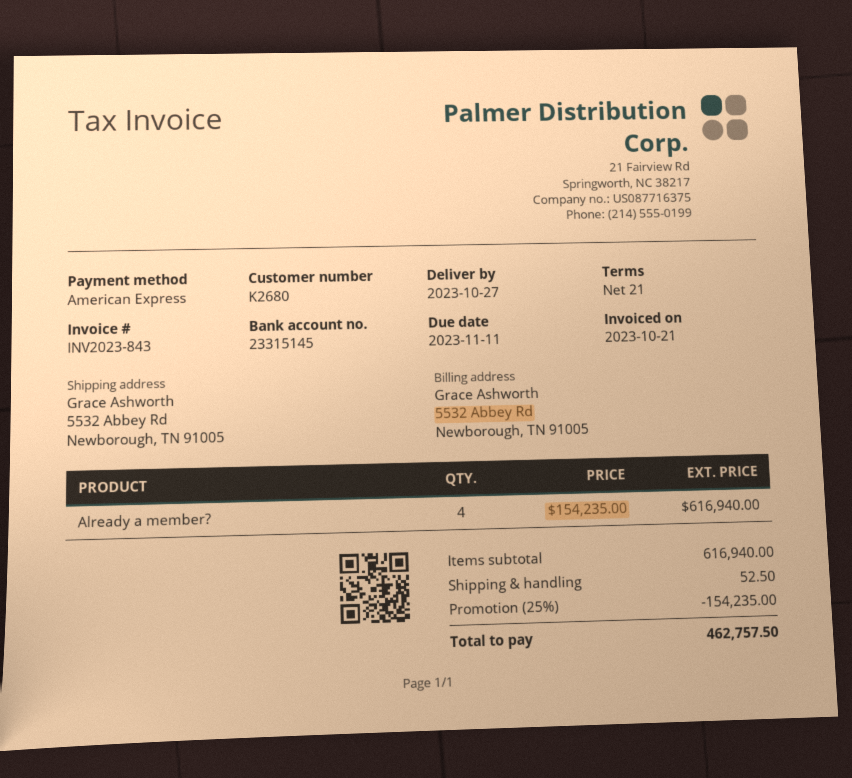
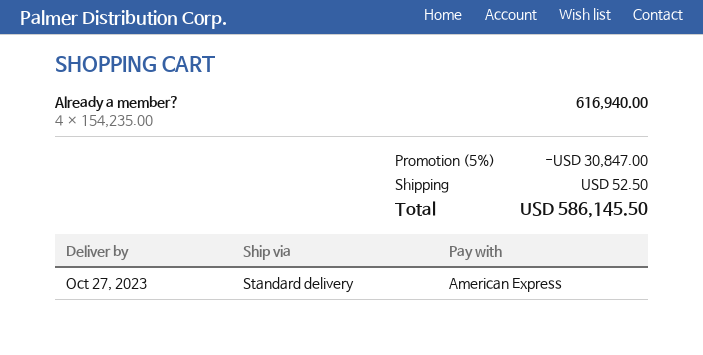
discount: 25% = 154235.00 -> 5% = 30847.00
total: 462757.50 -> 586145.50

